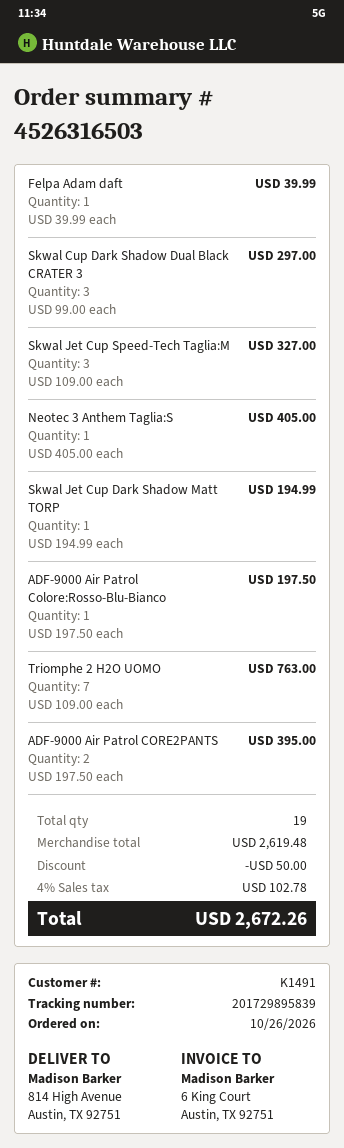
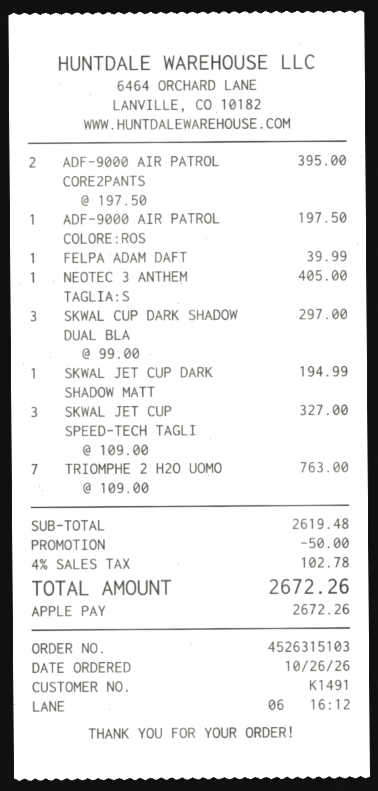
order number: 4526316503 -> 4526315103

